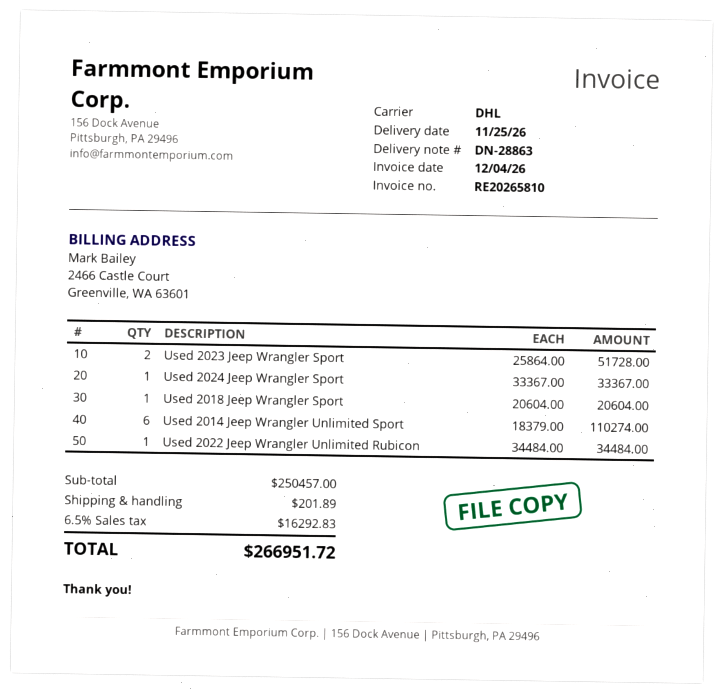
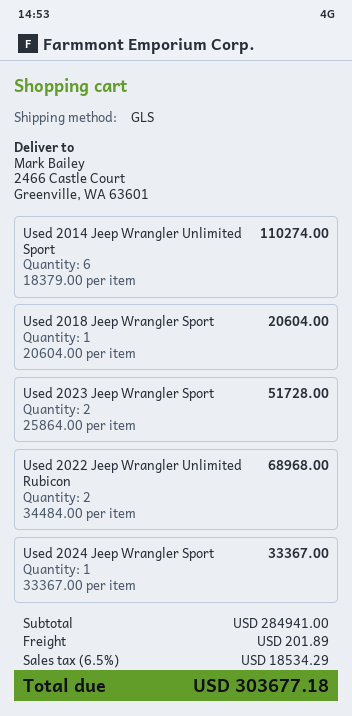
shipping method: DHL -> GLS
Used 2022 Jeep Wrangler Unlimited Rubicon: 1 x 34484.00 = 34484.00 -> 2 x 34484.00 = 68968.00
subtotal: 250457.00 -> 284941.00
tax: 6.5% = 16292.83 -> 6.5% = 18534.29
total: 266951.72 -> 303677.18

